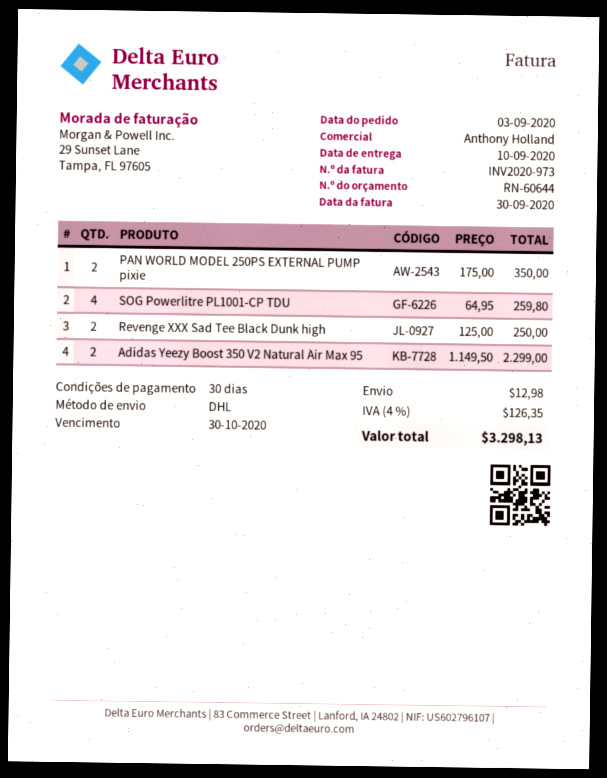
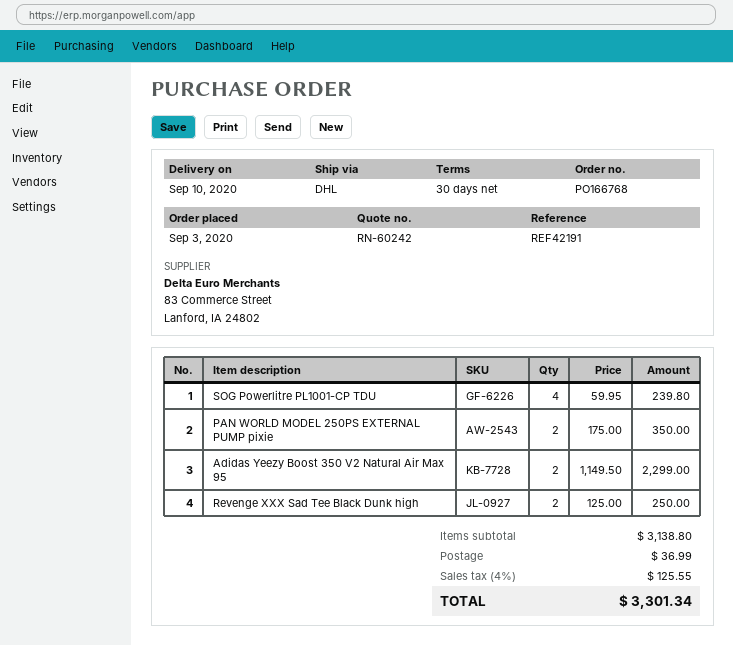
quote number: RN-60644 -> RN-60242
SOG Powerlitre PL1001-CP TDU: 4 x 64.95 = 259.80 -> 4 x 59.95 = 239.80
shipping: 12.98 -> 36.99
tax: 4% = 126.35 -> 4% = 125.55
total: 3298.13 -> 3301.34

